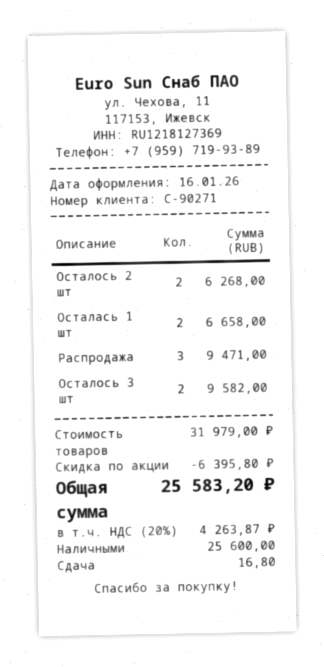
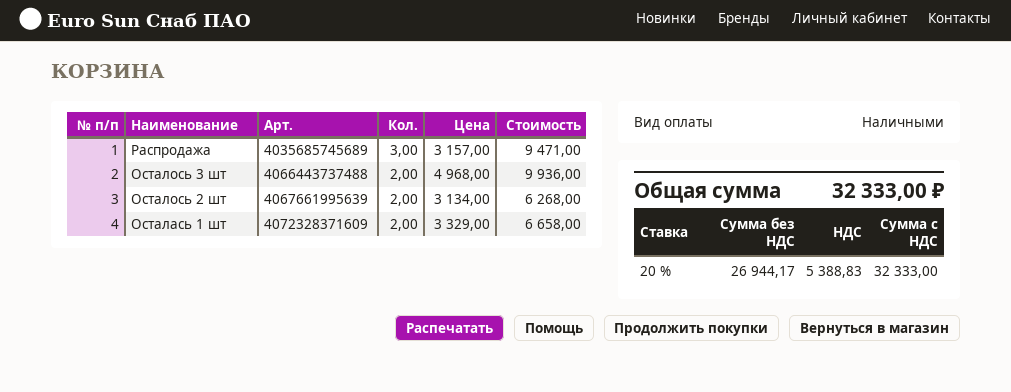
Осталось 3 шт: 2 for 9582.00 -> 2 for 9936.00
discount: 6395.80 -> none
tax: 20% = 4263.87 -> 20% = 5388.83
total: 25583.20 -> 32333.00

